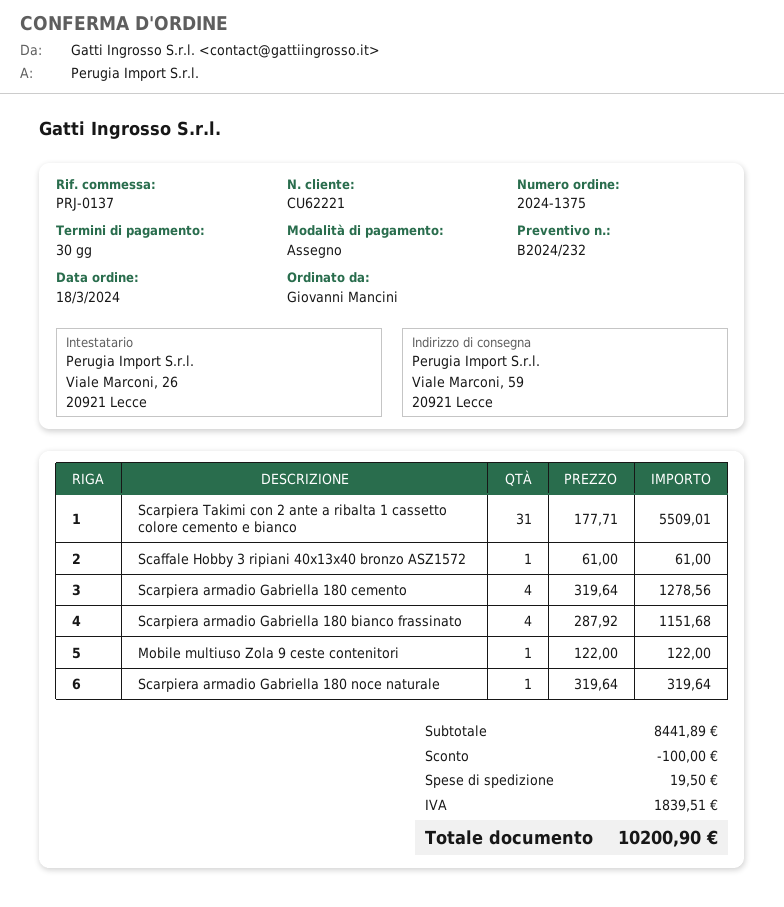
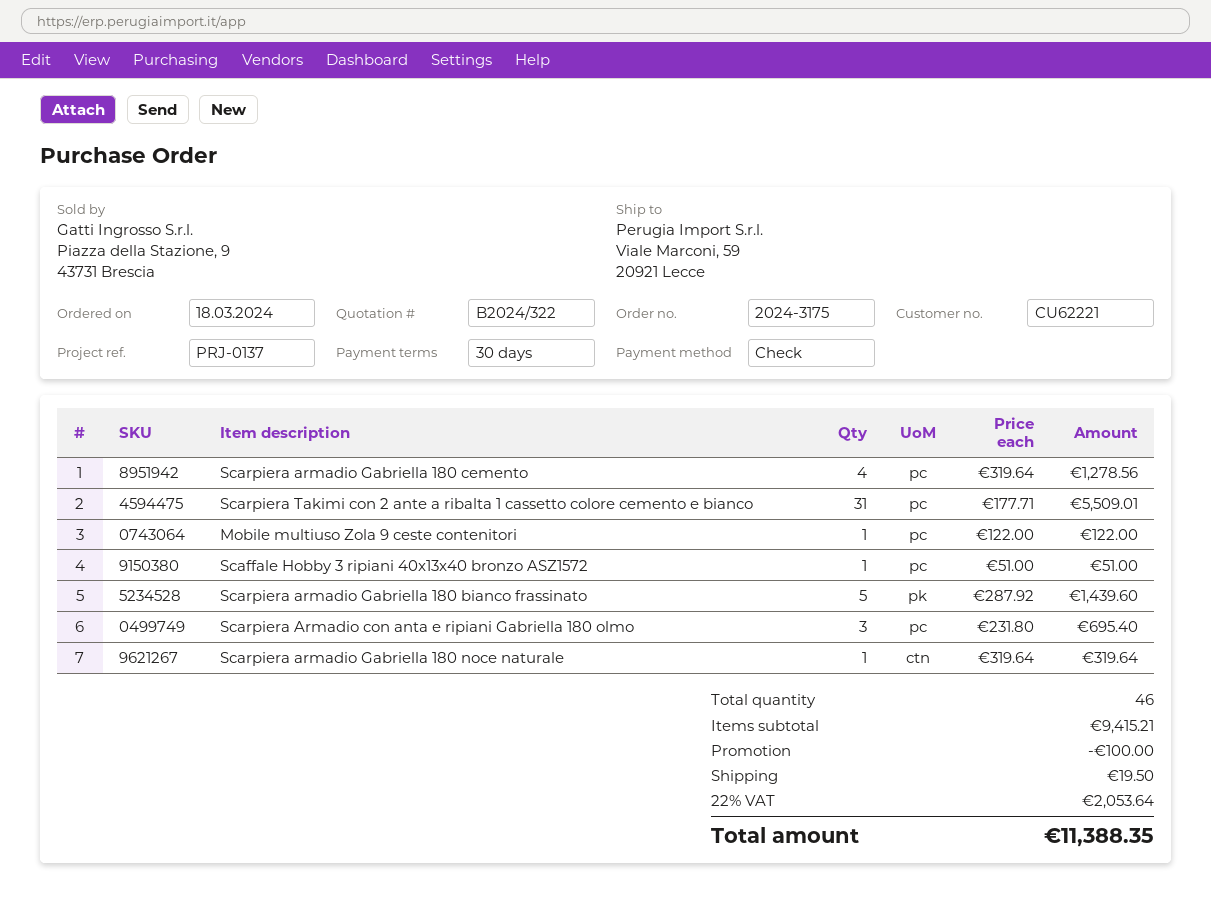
quote number: B2024/232 -> B2024/322
order number: 2024-1375 -> 2024-3175
Scaffale Hobby 3 ripiani 40x13x40 bronzo ASZ1572: 1 x 61.00 = 61.00 -> 1 x 51.00 = 51.00
Scarpiera armadio Gabriella 180 bianco frassinato: 4 x 287.92 = 1151.68 -> 5 x 287.92 = 1439.60
Scarpiera Armadio con anta e ripiani Gabriella 180 olmo: none -> 3 x 231.80 = 695.40
subtotal: 8441.89 -> 9415.21
tax: 1839.51 -> 2053.64
total: 10200.90 -> 11388.35

